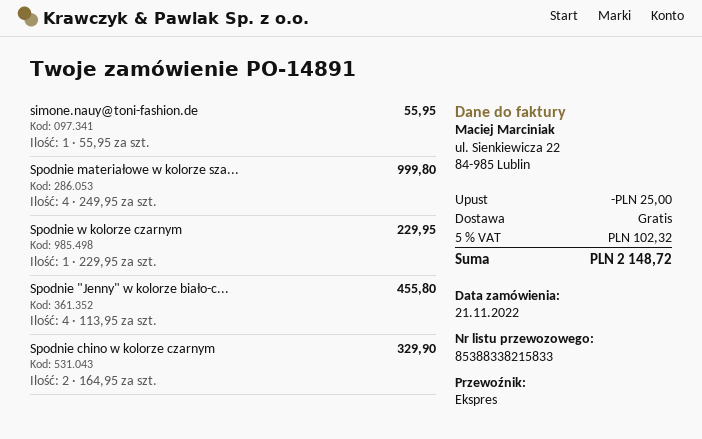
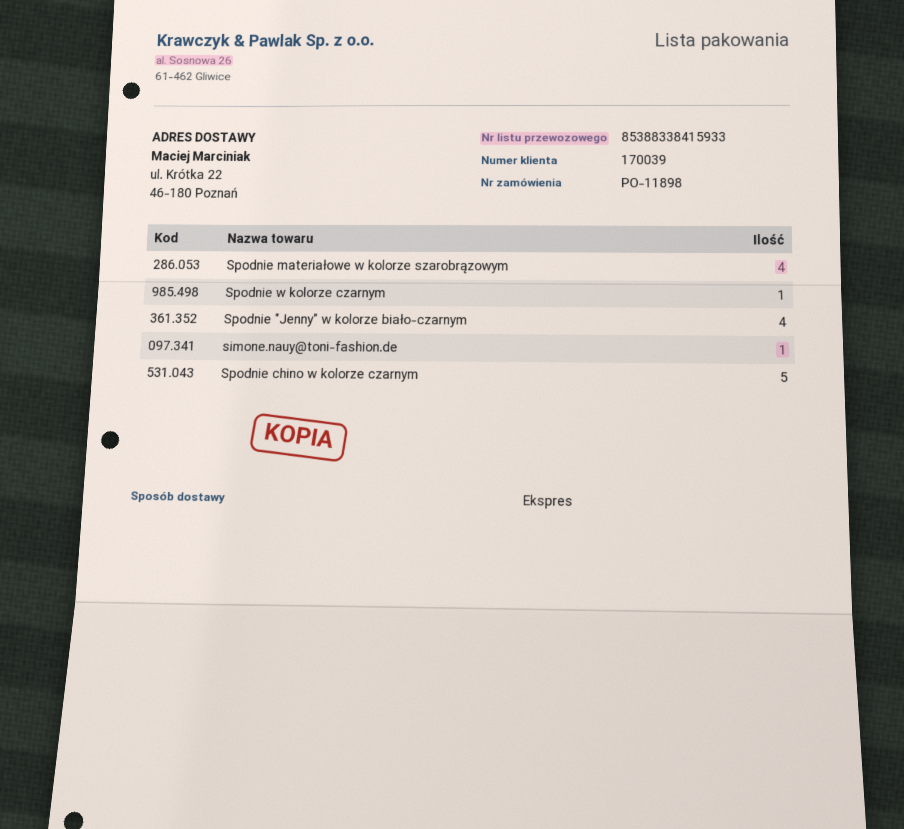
order number: PO-14891 -> PO-11898
tracking number: 85388338215833 -> 85388338415933
Spodnie chino w kolorze czarnym: 2 -> 5

